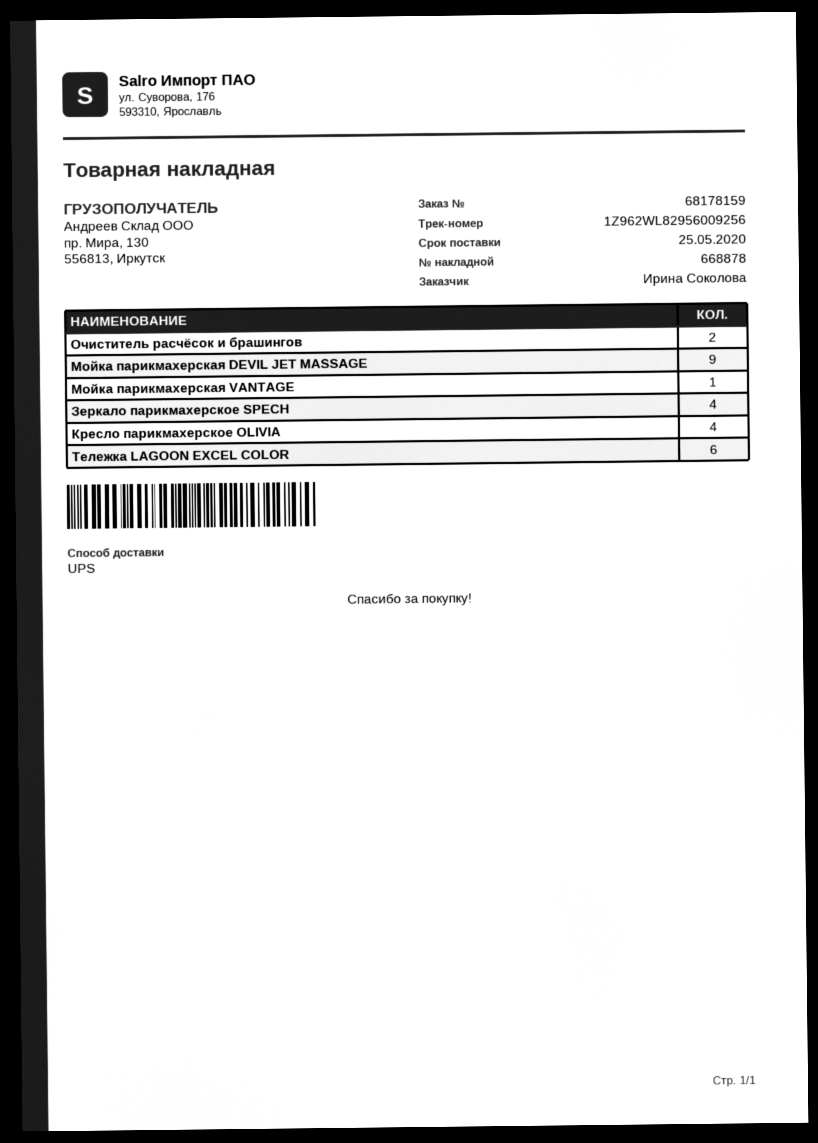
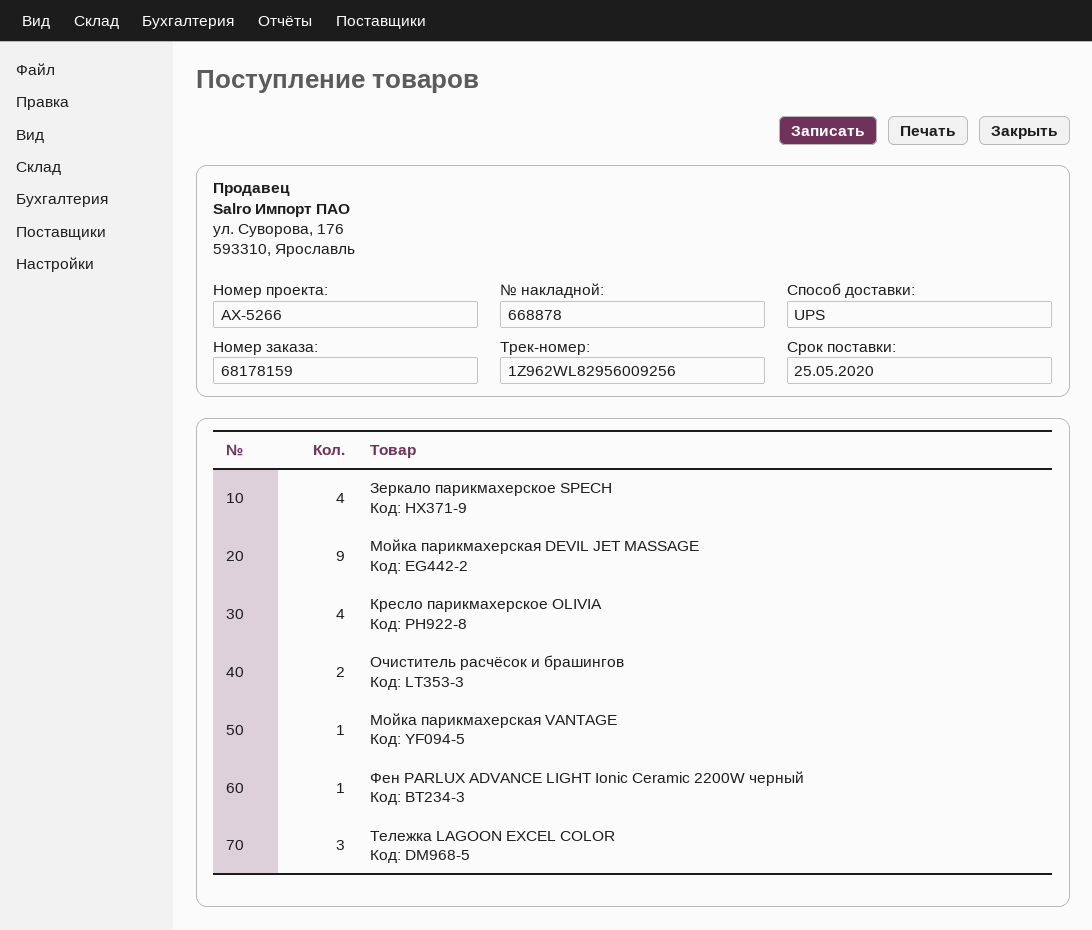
Тележка LAGOON EXCEL COLOR: 6 -> 3
Фен PARLUX ADVANCE LIGHT Ionic Ceramic 2200W черный: none -> 1

